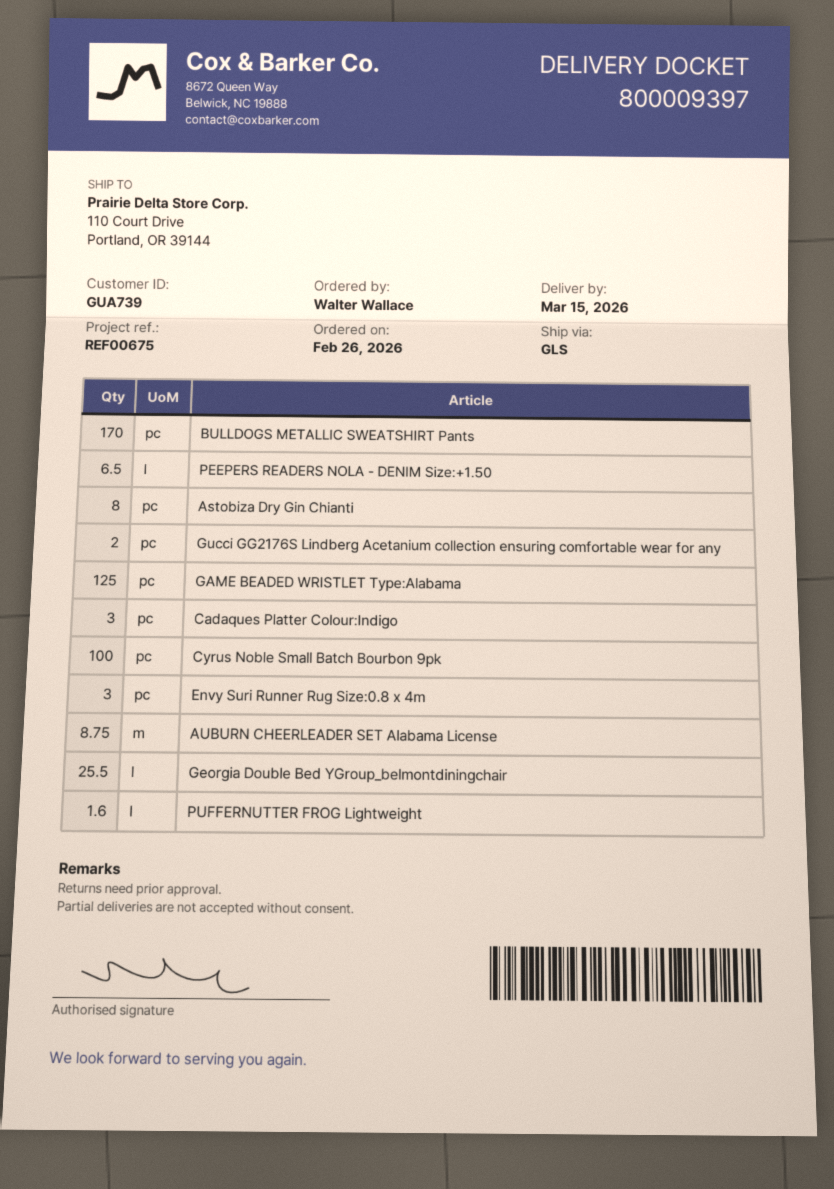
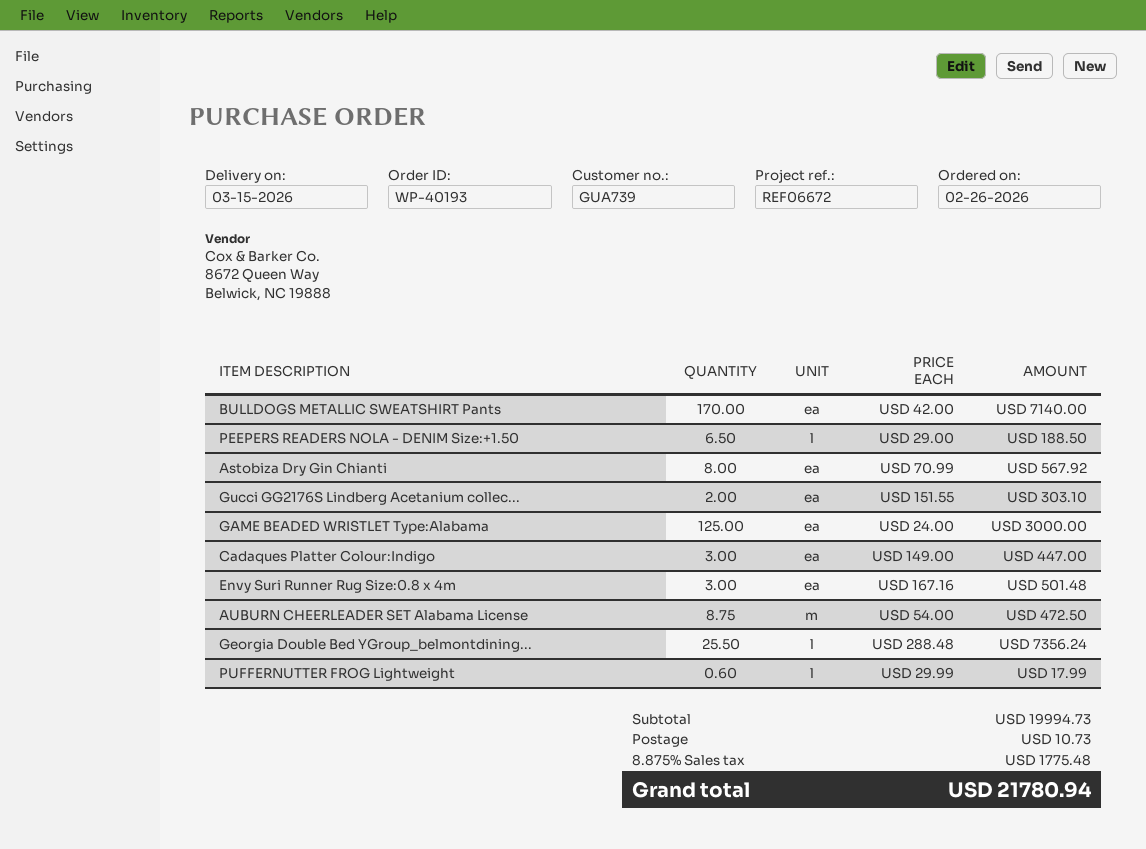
reference: REF00675 -> REF06672
Cyrus Noble Small Batch Bourbon 9pk: 100 -> none
PUFFERNUTTER FROG Lightweight: 1.6 -> 0.6

